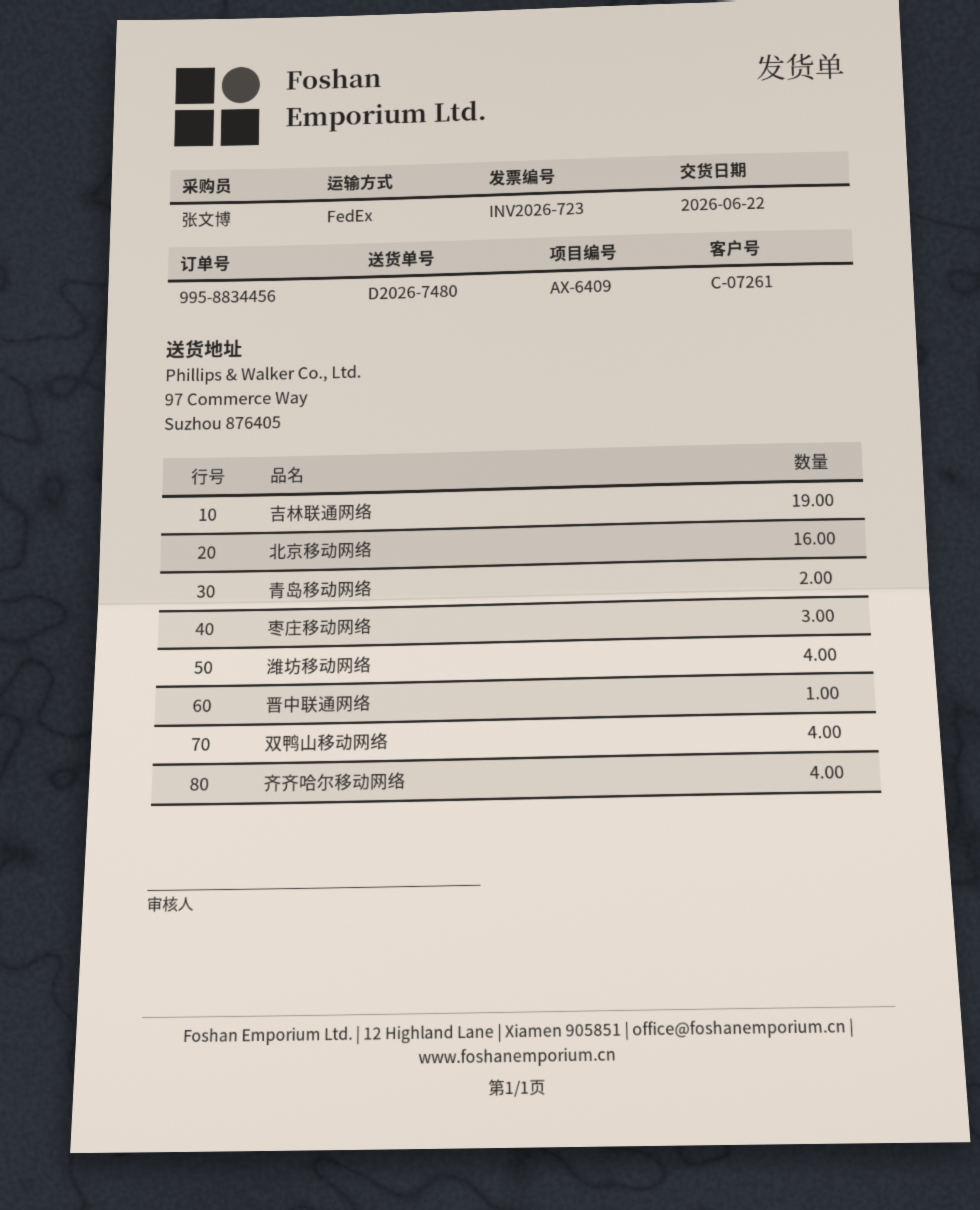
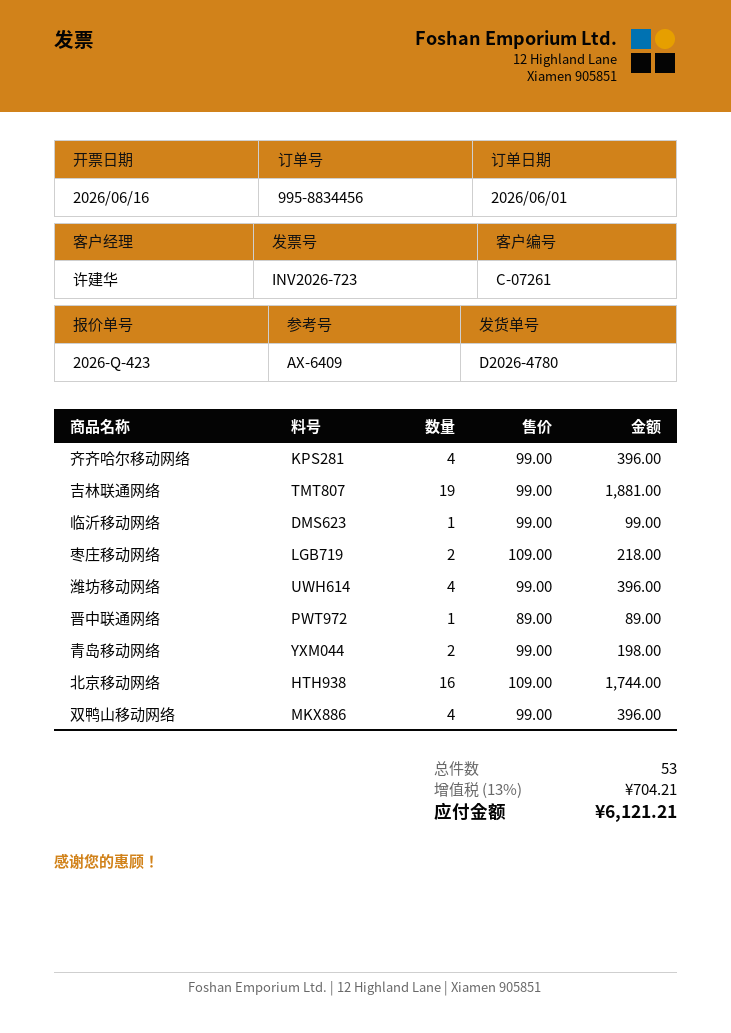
delivery note number: D2026-7480 -> D2026-4780
枣庄移动网络: 3 -> 2
临沂移动网络: none -> 1

